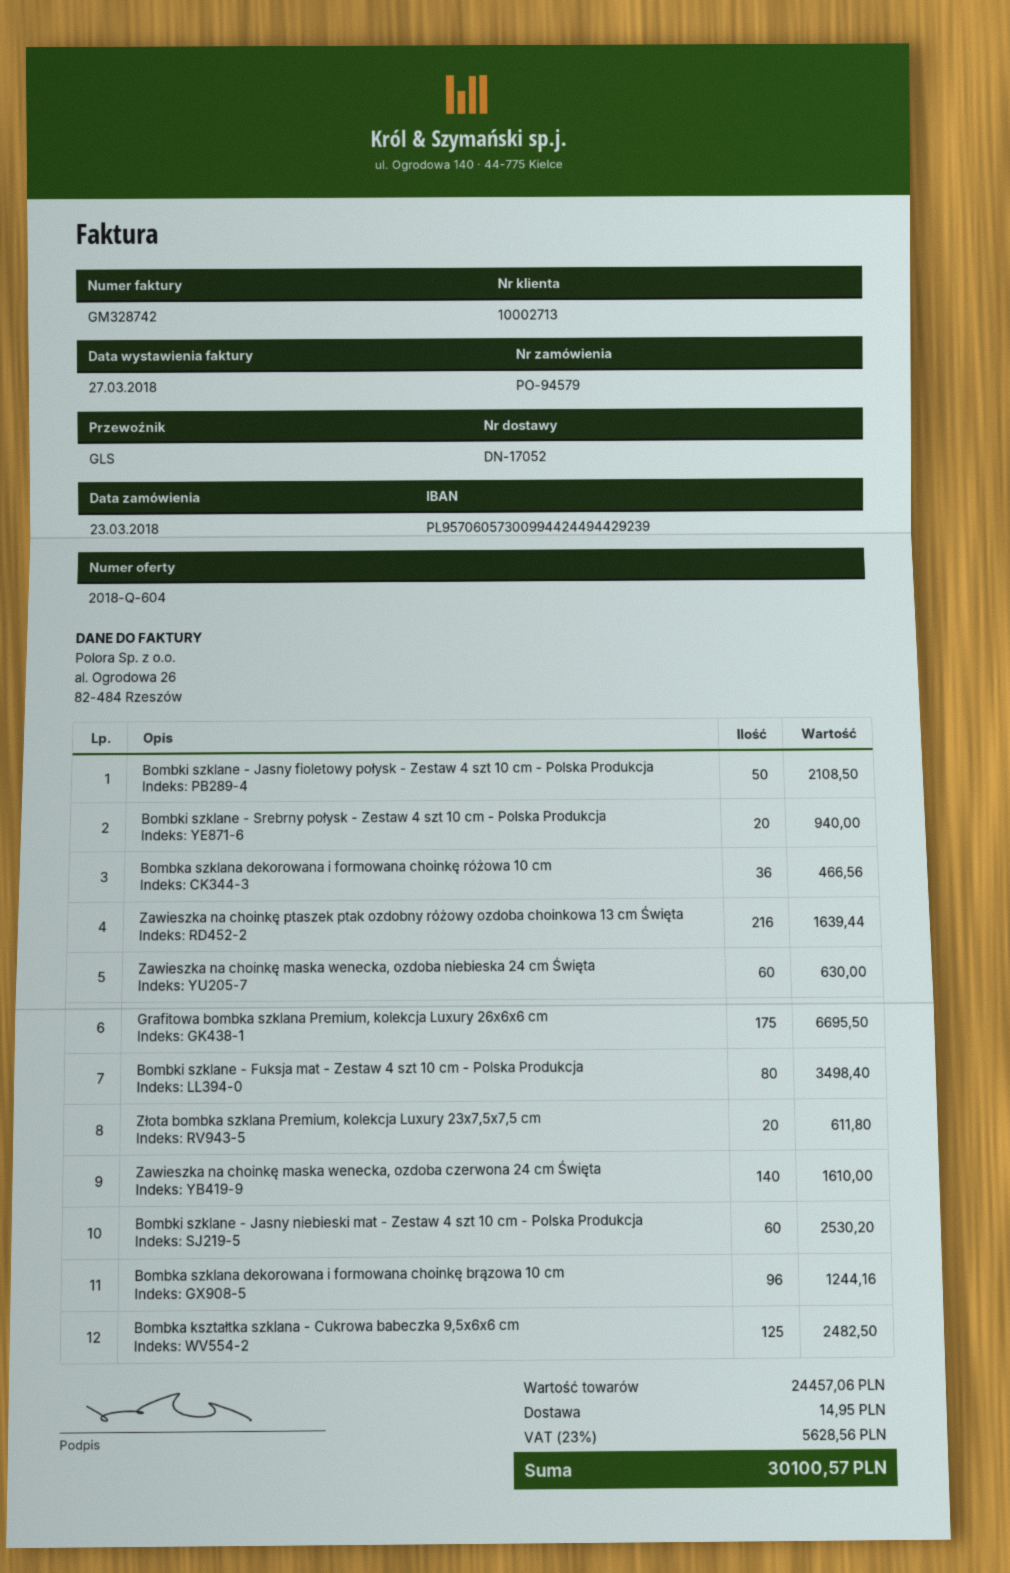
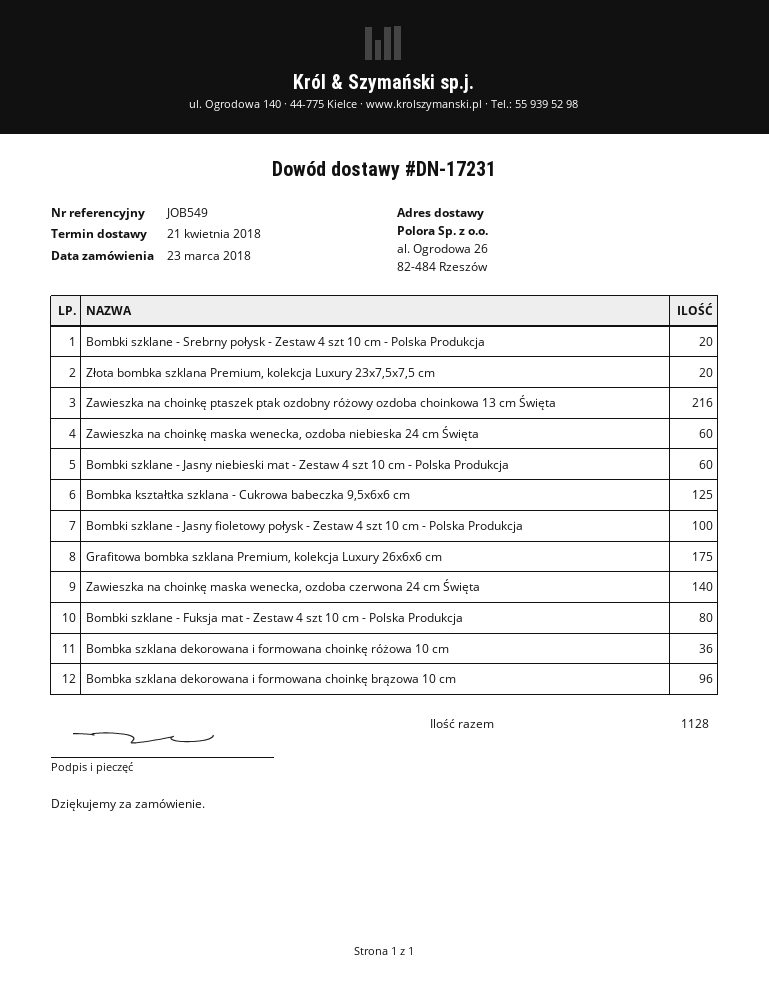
delivery note number: DN-17052 -> DN-17231
Bombki szklane - Jasny fioletowy połysk - Zestaw 4 szt 10 cm - Polska Produkcja: 50 -> 100

